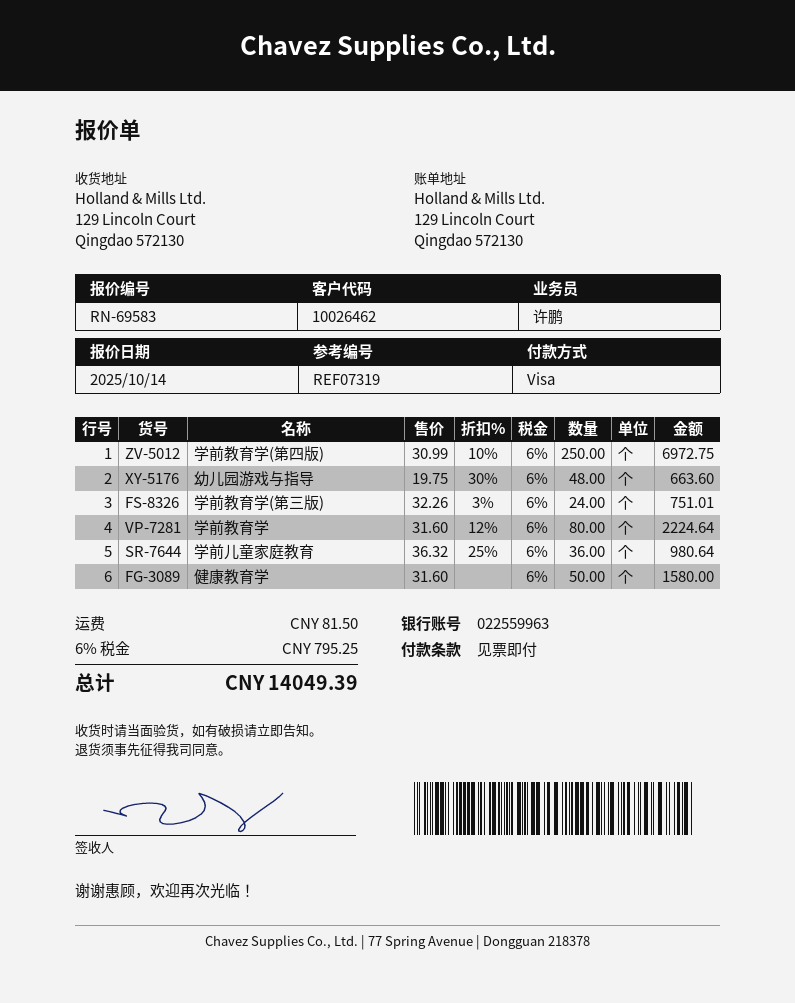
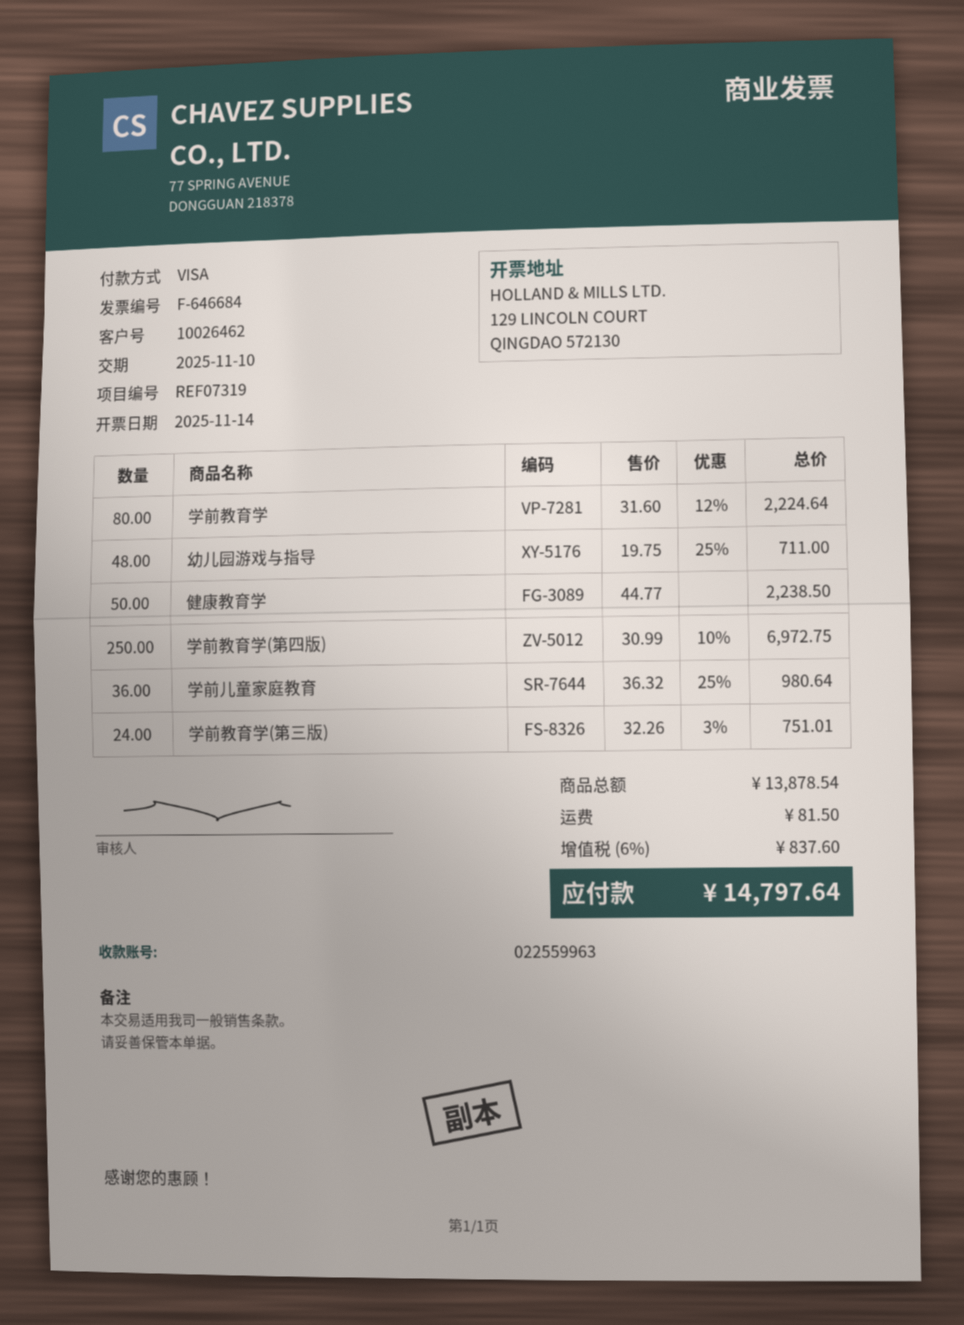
幼儿园游戏与指导: 48 x 19.75 - 30% = 663.60 -> 48 x 19.75 - 25% = 711.00
健康教育学: 50 x 31.60 = 1580.00 -> 50 x 44.77 = 2238.50
tax: 6% = 795.25 -> 6% = 837.60
total: 14049.39 -> 14797.64

